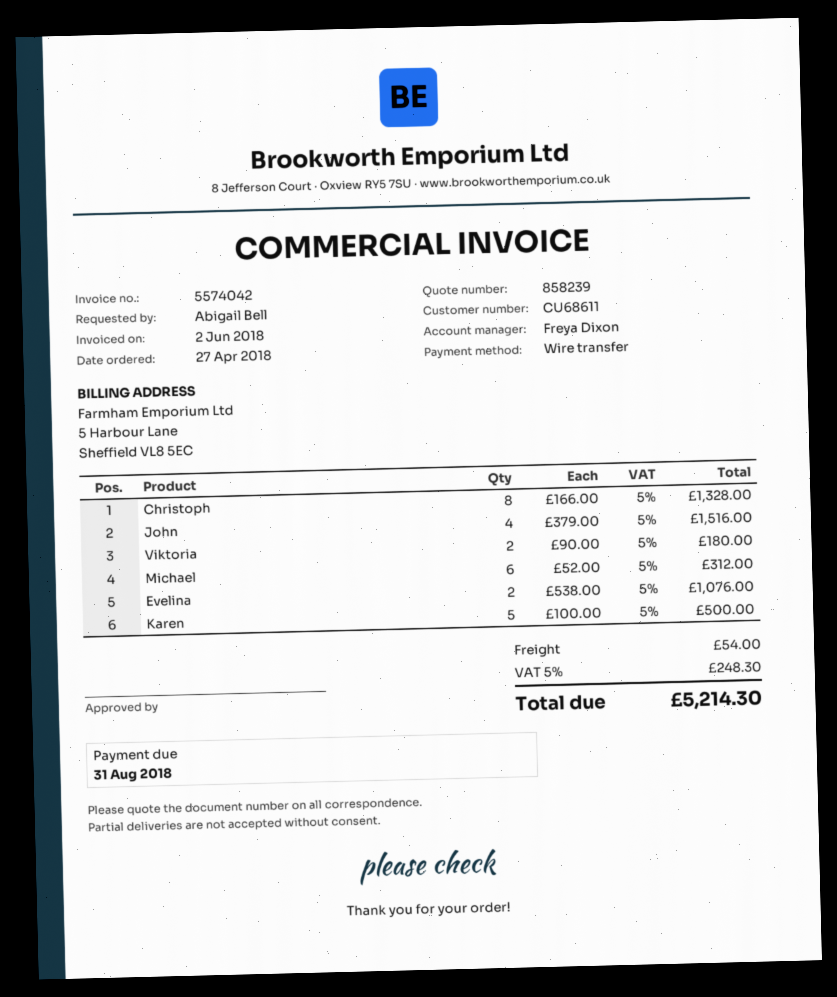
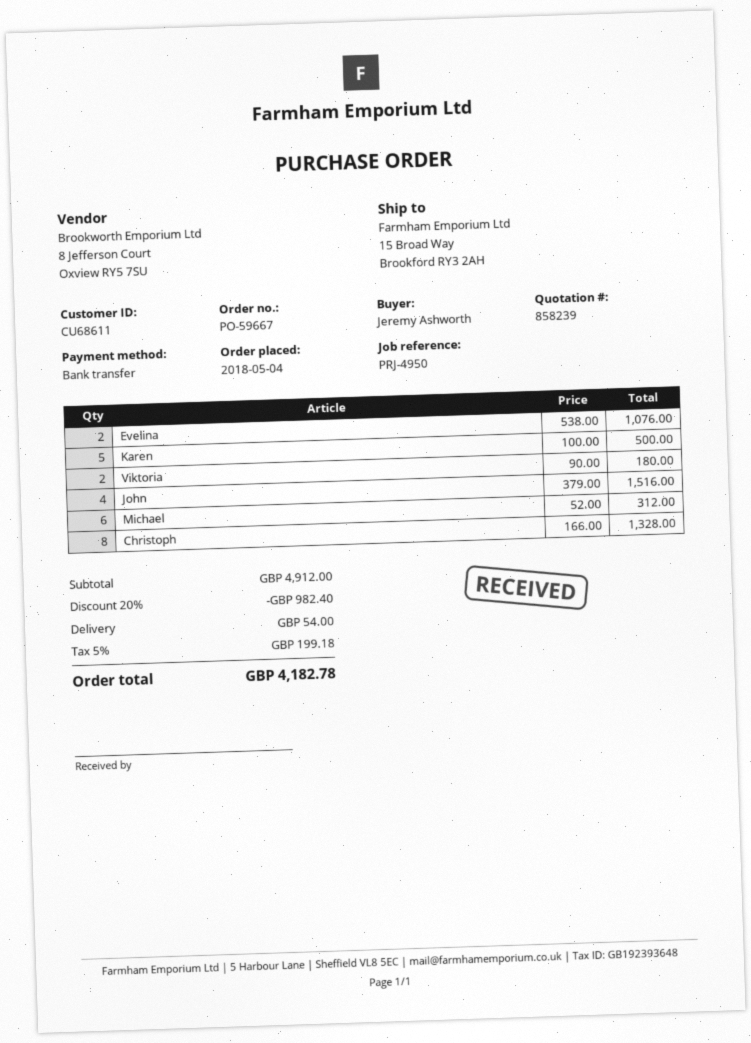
order date: 2018-04-27 -> 2018-05-04
ordered by: Abigail Bell -> Jeremy Ashworth
discount: none -> 20% = 982.40
tax: 5% = 248.30 -> 5% = 199.18
total: 5214.30 -> 4182.78

